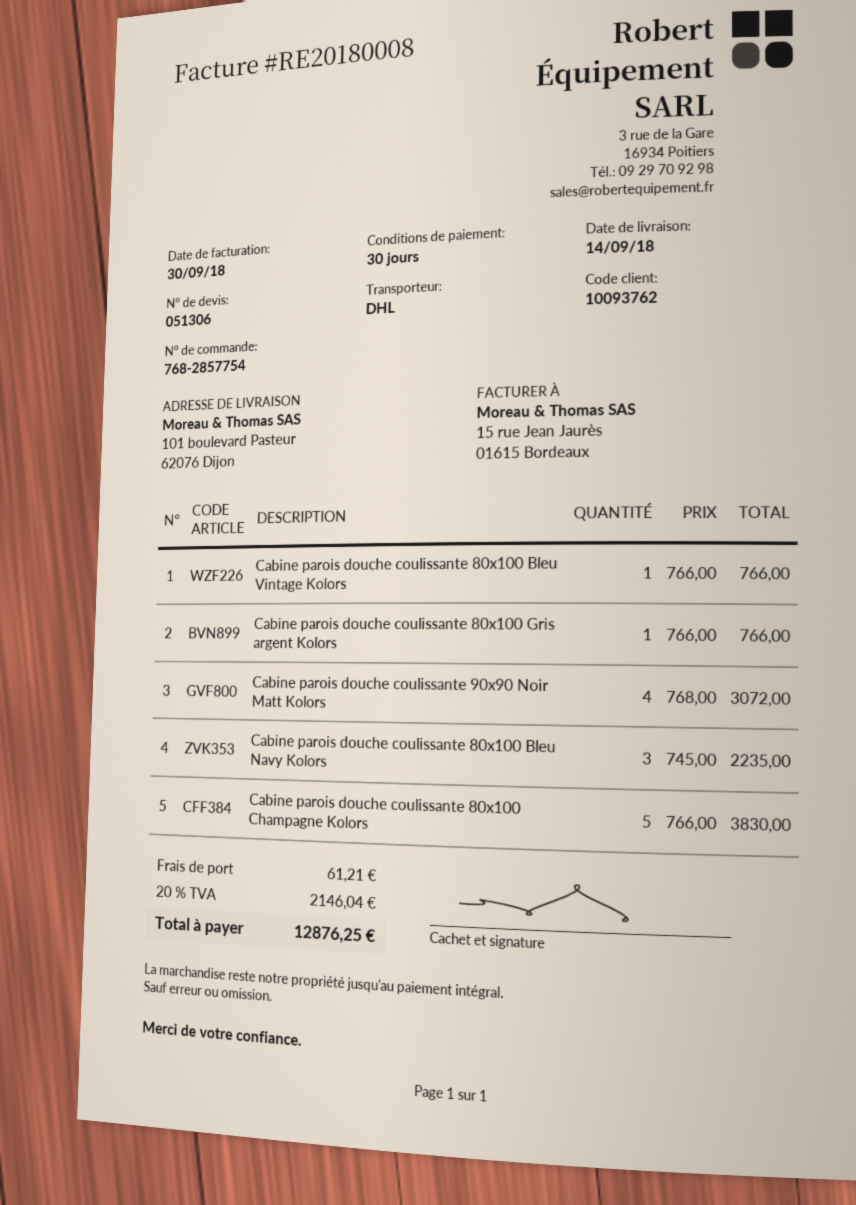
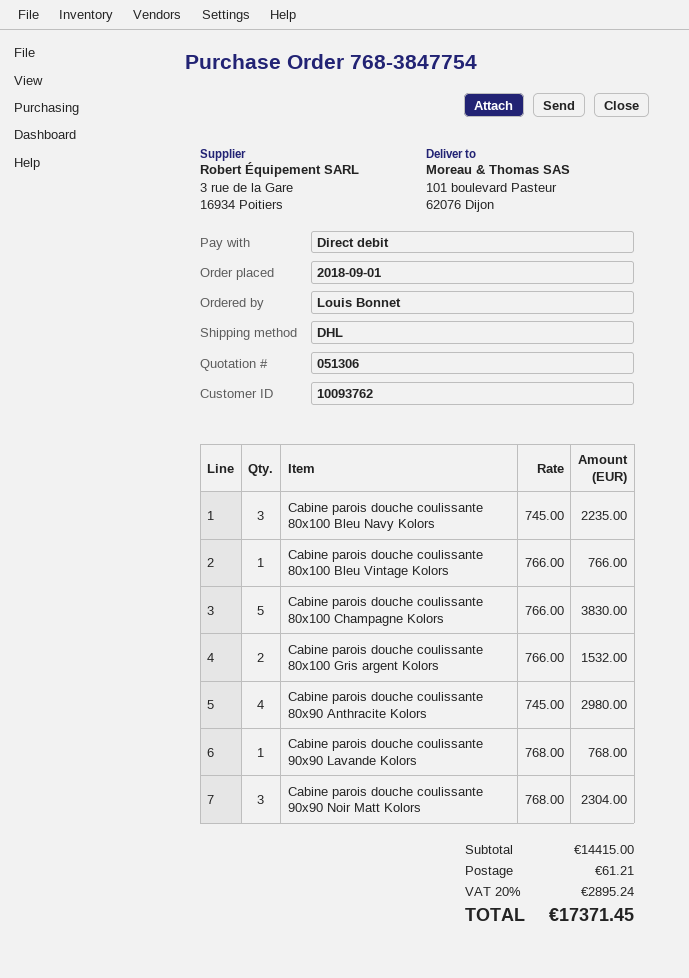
order number: 768-2857754 -> 768-3847754
Cabine parois douche coulissante 80x100 Gris argent Kolors: 1 x 766.00 = 766.00 -> 2 x 766.00 = 1532.00
Cabine parois douche coulissante 90x90 Noir Matt Kolors: 4 x 768.00 = 3072.00 -> 3 x 768.00 = 2304.00
Cabine parois douche coulissante 80x90 Anthracite Kolors: none -> 4 x 745.00 = 2980.00
Cabine parois douche coulissante 90x90 Lavande Kolors: none -> 1 x 768.00 = 768.00
tax: 20% = 2146.04 -> 20% = 2895.24
total: 12876.25 -> 17371.45

